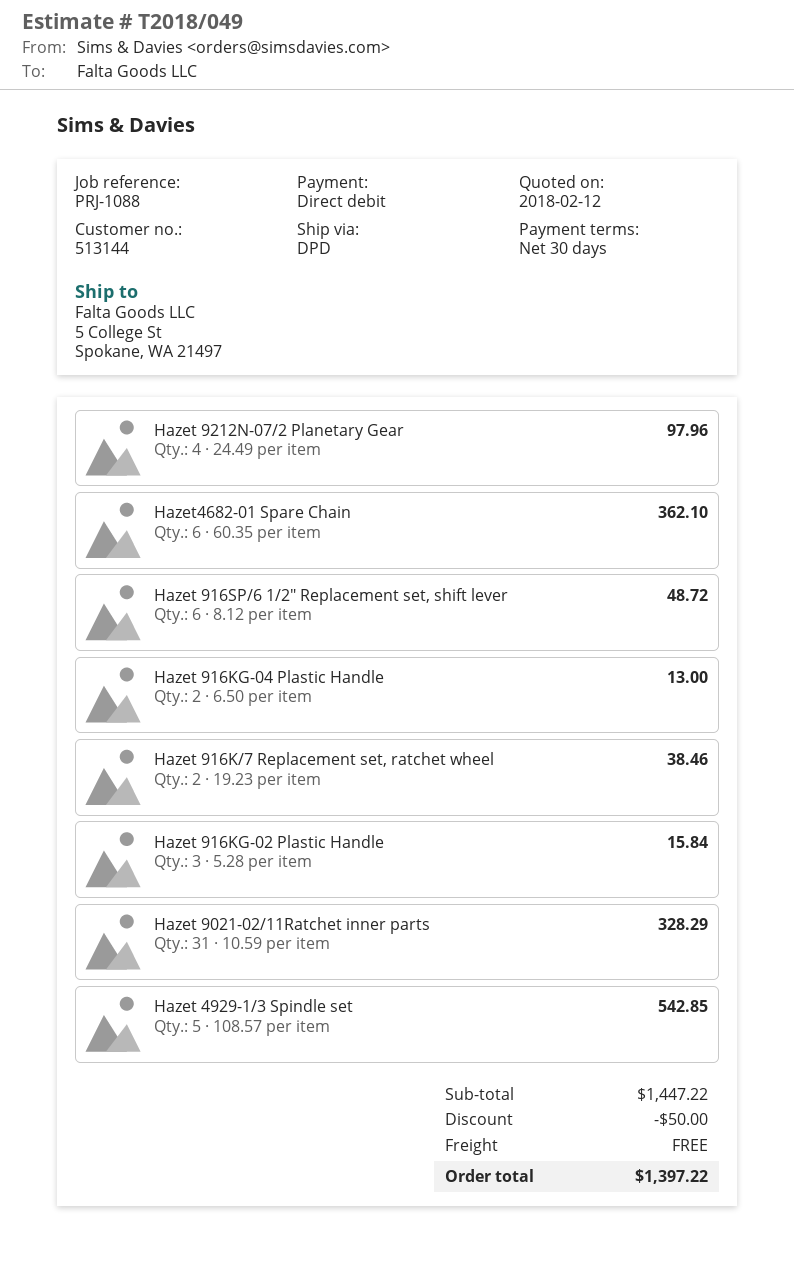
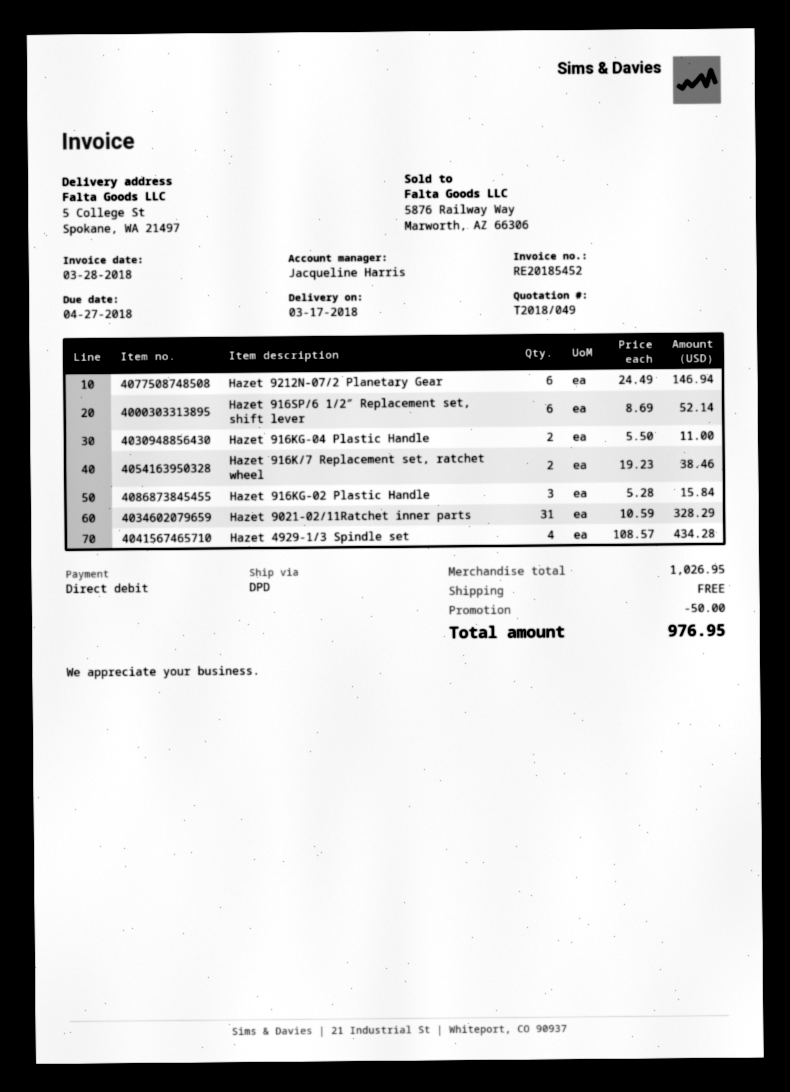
Hazet 9212N-07/2 Planetary Gear: 4 x 24.49 = 97.96 -> 6 x 24.49 = 146.94
Hazet4682-01 Spare Chain: 6 x 60.35 = 362.10 -> none
Hazet 916SP/6 1/2″ Replacement set, shift lever: 6 x 8.12 = 48.72 -> 6 x 8.69 = 52.14
Hazet 916KG-04 Plastic Handle: 2 x 6.50 = 13.00 -> 2 x 5.50 = 11.00
Hazet 4929-1/3 Spindle set: 5 x 108.57 = 542.85 -> 4 x 108.57 = 434.28
subtotal: 1447.22 -> 1026.95
total: 1397.22 -> 976.95

